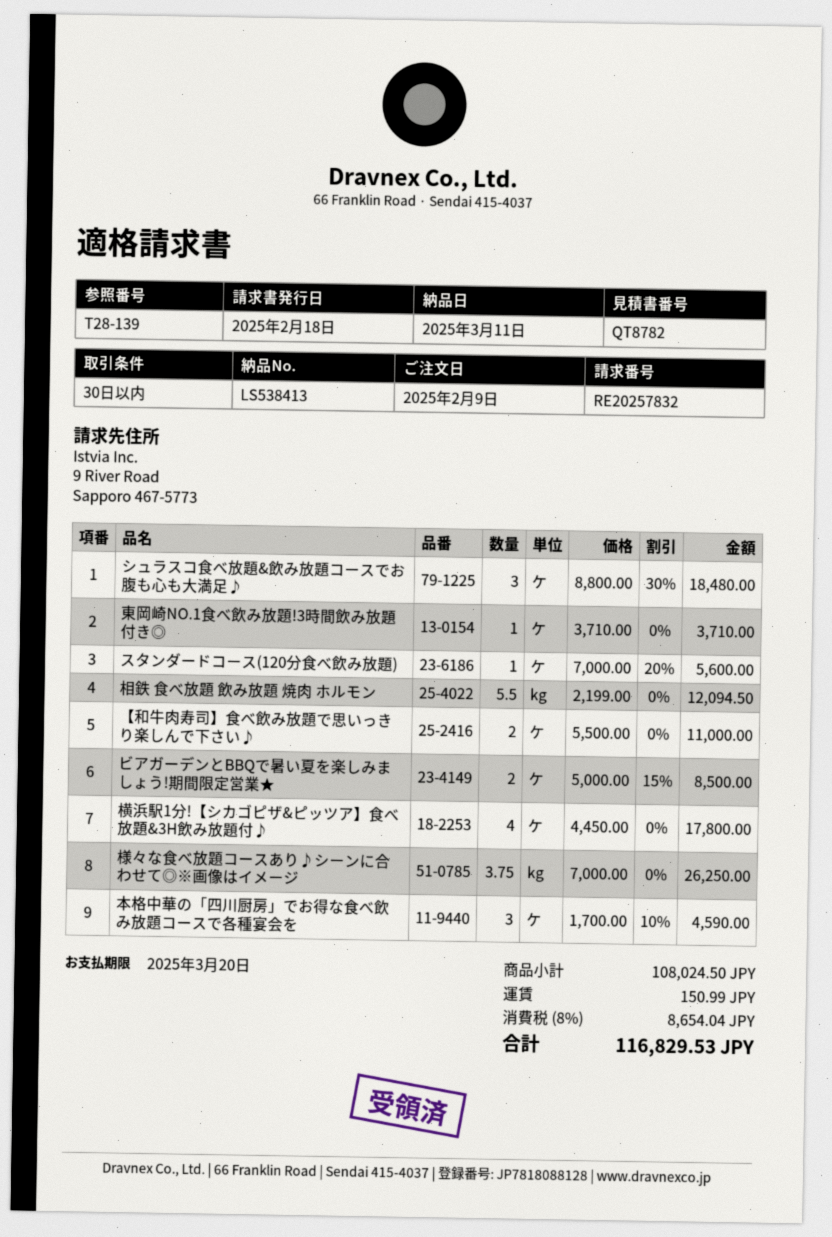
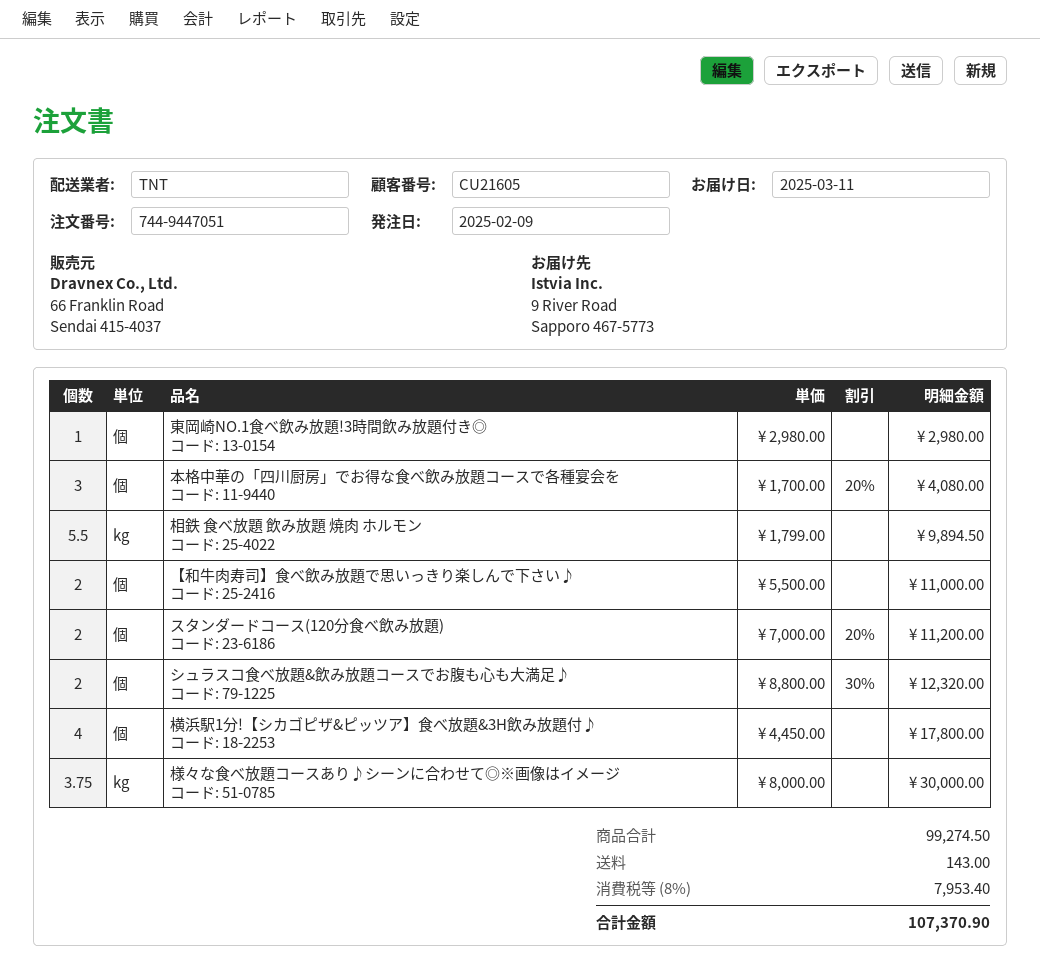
シュラスコ食べ放題&飲み放題コースでお腹も心も大満足♪: 3 x 8800.00 - 30% = 18480.00 -> 2 x 8800.00 - 30% = 12320.00
東岡崎NO.1食べ飲み放題!3時間飲み放題付き◎: 1 x 3710.00 = 3710.00 -> 1 x 2980.00 = 2980.00
スタンダードコース(120分食べ飲み放題): 1 x 7000.00 - 20% = 5600.00 -> 2 x 7000.00 - 20% = 11200.00
相鉄 食べ放題 飲み放題 焼肉 ホルモン: 5.5 x 2199.00 = 12094.50 -> 5.5 x 1799.00 = 9894.50
ビアガーデンとBBQで暑い夏を楽しみましょう!期間限定営業★: 2 x 5000.00 - 15% = 8500.00 -> none
様々な食べ放題コースあり♪シーンに合わせて◎※画像はイメージ: 3.75 x 7000.00 = 26250.00 -> 3.75 x 8000.00 = 30000.00
本格中華の「四川厨房」でお得な食べ飲み放題コースで各種宴会を: 3 x 1700.00 - 10% = 4590.00 -> 3 x 1700.00 - 20% = 4080.00
subtotal: 108024.50 -> 99274.50
shipping: 150.99 -> 143.00
tax: 8% = 8654.04 -> 8% = 7953.40
total: 116829.53 -> 107370.90

